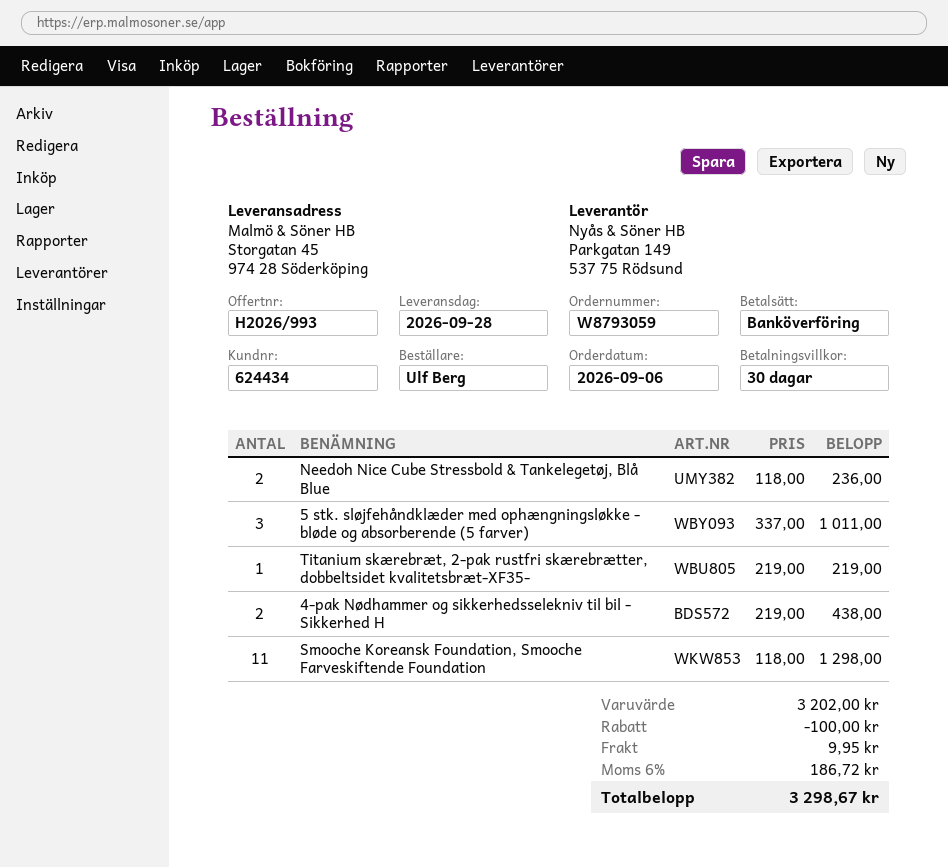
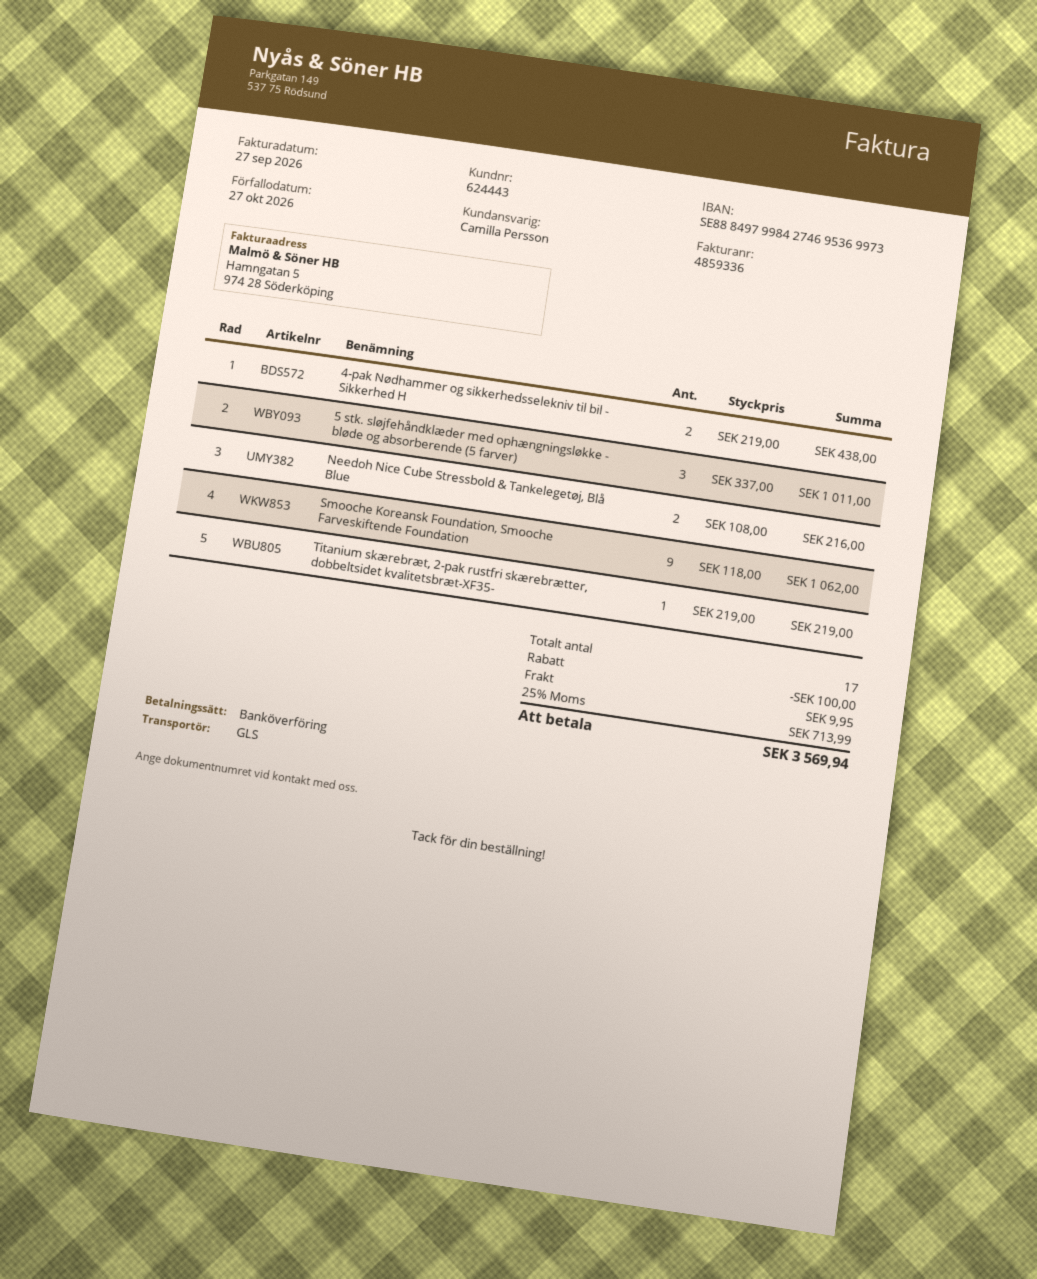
customer number: 624434 -> 624443
Needoh Nice Cube Stressbold & Tankelegetøj, Blå Blue: 2 x 118.00 = 236.00 -> 2 x 108.00 = 216.00
Smooche Koreansk Foundation, Smooche Farveskiftende Foundation: 11 x 118.00 = 1298.00 -> 9 x 118.00 = 1062.00
tax: 6% = 186.72 -> 25% = 713.99
total: 3298.67 -> 3569.94

